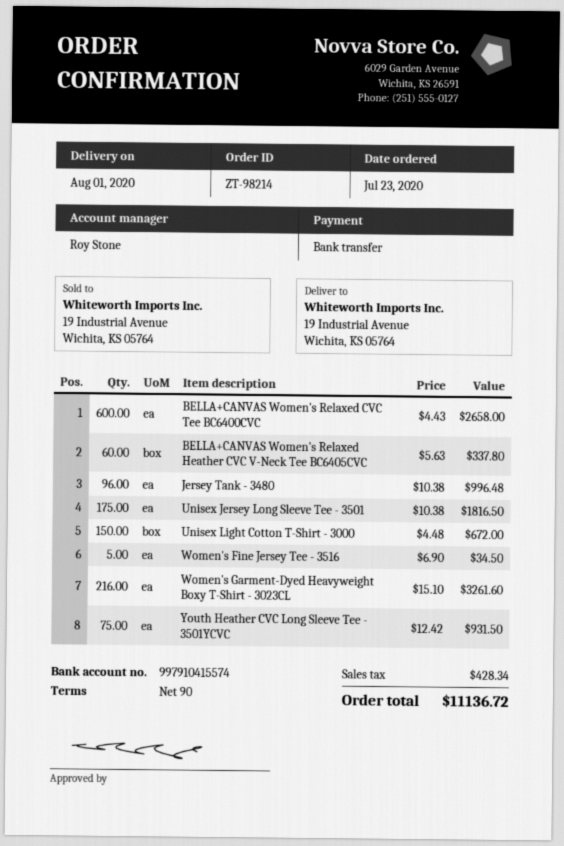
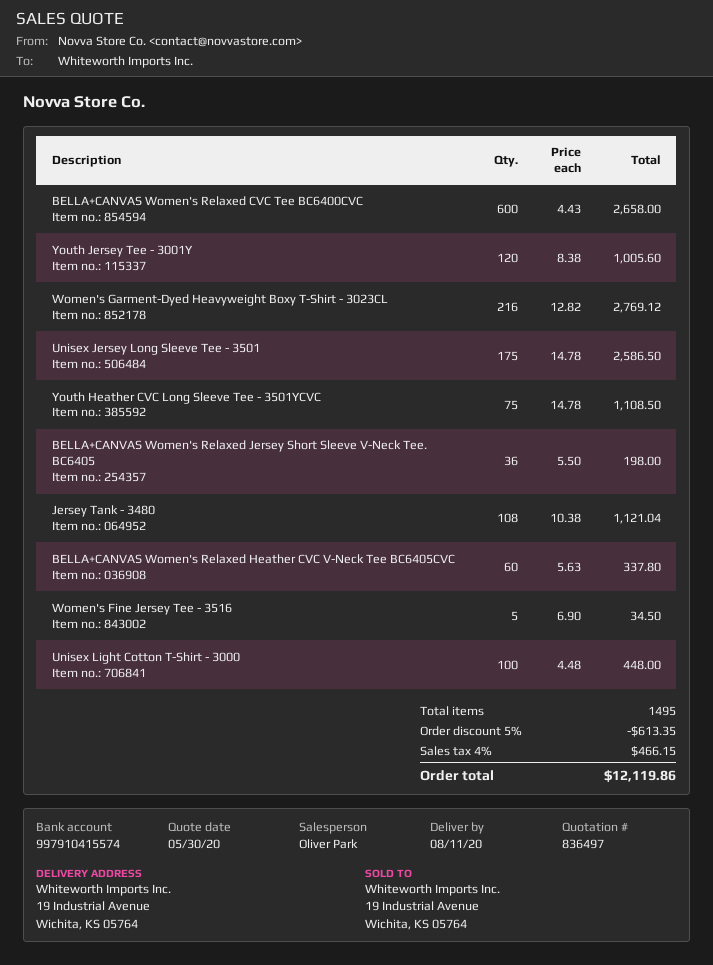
delivery date: 2020-08-01 -> 2020-08-11
sales rep: Roy Stone -> Oliver Park
Jersey Tank - 3480: 96 x 10.38 = 996.48 -> 108 x 10.38 = 1121.04
Unisex Jersey Long Sleeve Tee - 3501: 175 x 10.38 = 1816.50 -> 175 x 14.78 = 2586.50
Unisex Light Cotton T-Shirt - 3000: 150 x 4.48 = 672.00 -> 100 x 4.48 = 448.00
Women's Garment-Dyed Heavyweight Boxy T-Shirt - 3023CL: 216 x 15.10 = 3261.60 -> 216 x 12.82 = 2769.12
Youth Heather CVC Long Sleeve Tee - 3501YCVC: 75 x 12.42 = 931.50 -> 75 x 14.78 = 1108.50
Youth Jersey Tee - 3001Y: none -> 120 x 8.38 = 1005.60
BELLA+CANVAS Women's Relaxed Jersey Short Sleeve V-Neck Tee. BC6405: none -> 36 x 5.50 = 198.00
discount: none -> 5% = 613.35
tax: 428.34 -> 466.15
total: 11136.72 -> 12119.86

